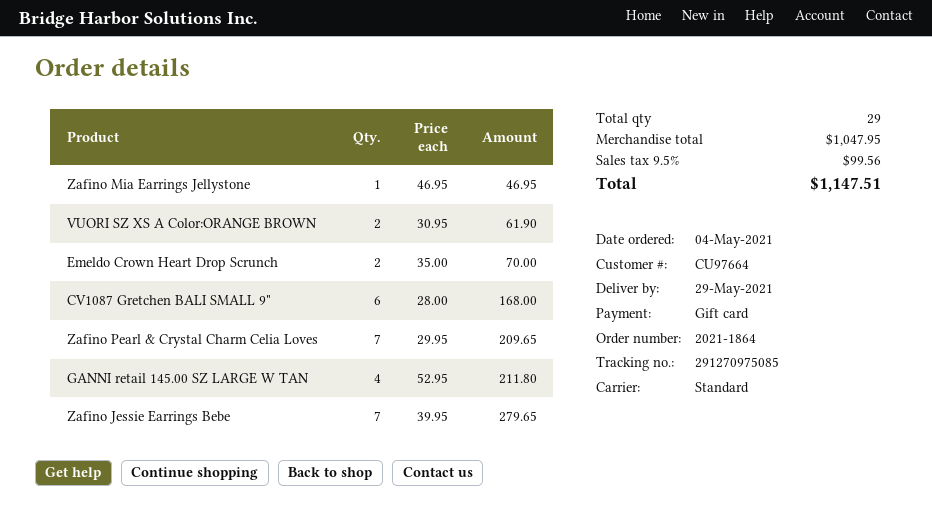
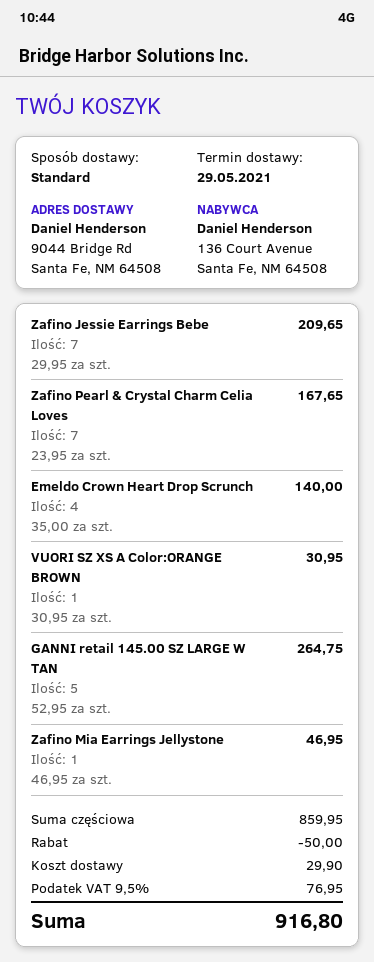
VUORI SZ XS A Color:ORANGE BROWN: 2 x 30.95 = 61.90 -> 1 x 30.95 = 30.95
Emeldo Crown Heart Drop Scrunch: 2 x 35.00 = 70.00 -> 4 x 35.00 = 140.00
CV1087 Gretchen BALI SMALL 9": 6 x 28.00 = 168.00 -> none
Zafino Pearl & Crystal Charm Celia Loves: 7 x 29.95 = 209.65 -> 7 x 23.95 = 167.65
GANNI retail 145.00 SZ LARGE W TAN: 4 x 52.95 = 211.80 -> 5 x 52.95 = 264.75
Zafino Jessie Earrings Bebe: 7 x 39.95 = 279.65 -> 7 x 29.95 = 209.65
subtotal: 1047.95 -> 859.95
discount: none -> 50.00
shipping: none -> 29.90
tax: 9.5% = 99.56 -> 9.5% = 76.95
total: 1147.51 -> 916.80

